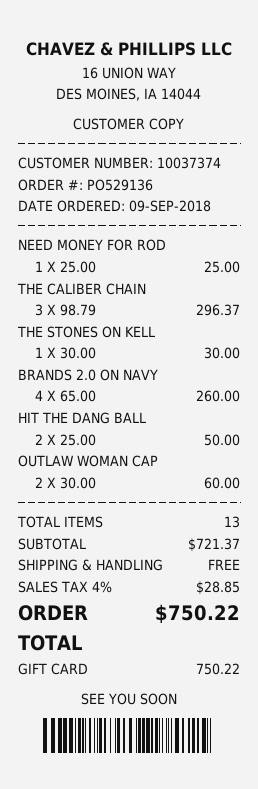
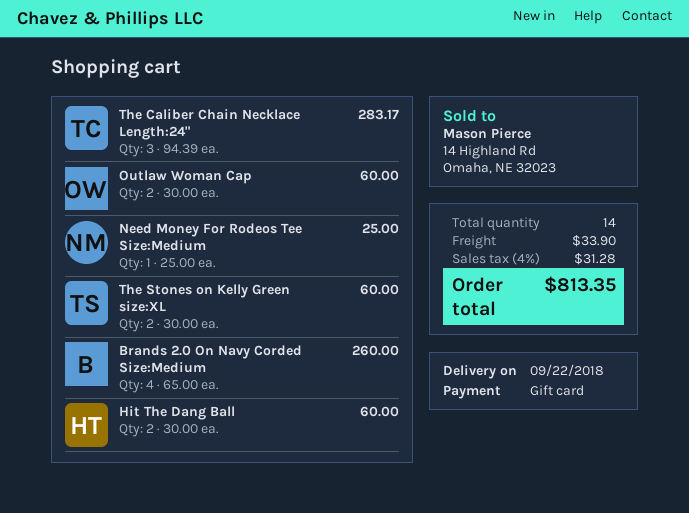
THE CALIBER CHAIN: 3 x 98.79 = 296.37 -> 3 x 94.39 = 283.17
THE STONES ON KELL: 1 x 30.00 = 30.00 -> 2 x 30.00 = 60.00
HIT THE DANG BALL: 2 x 25.00 = 50.00 -> 2 x 30.00 = 60.00
total quantity: 13 -> 14
shipping: 0.00 -> 33.90
tax: 4% = 28.85 -> 4% = 31.28
total: 750.22 -> 813.35

